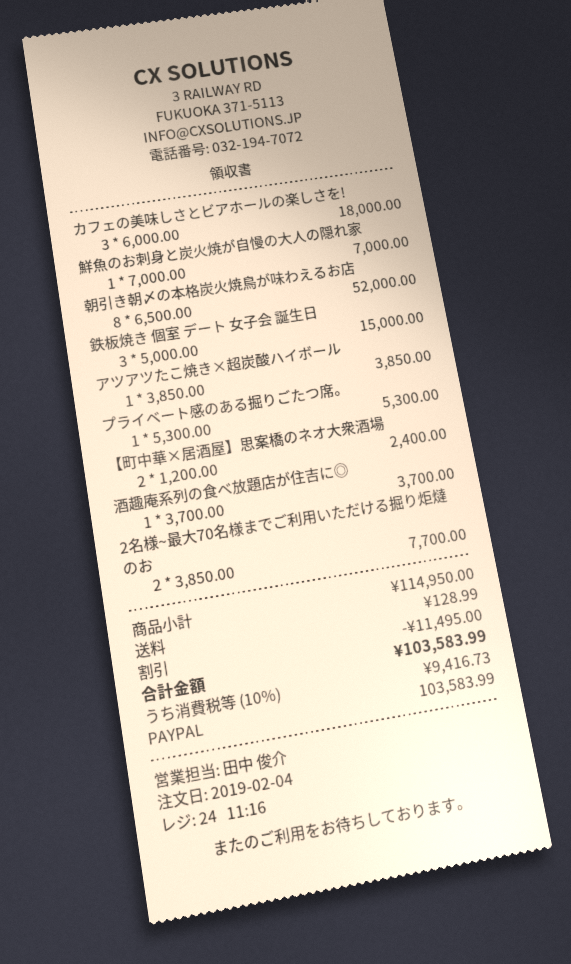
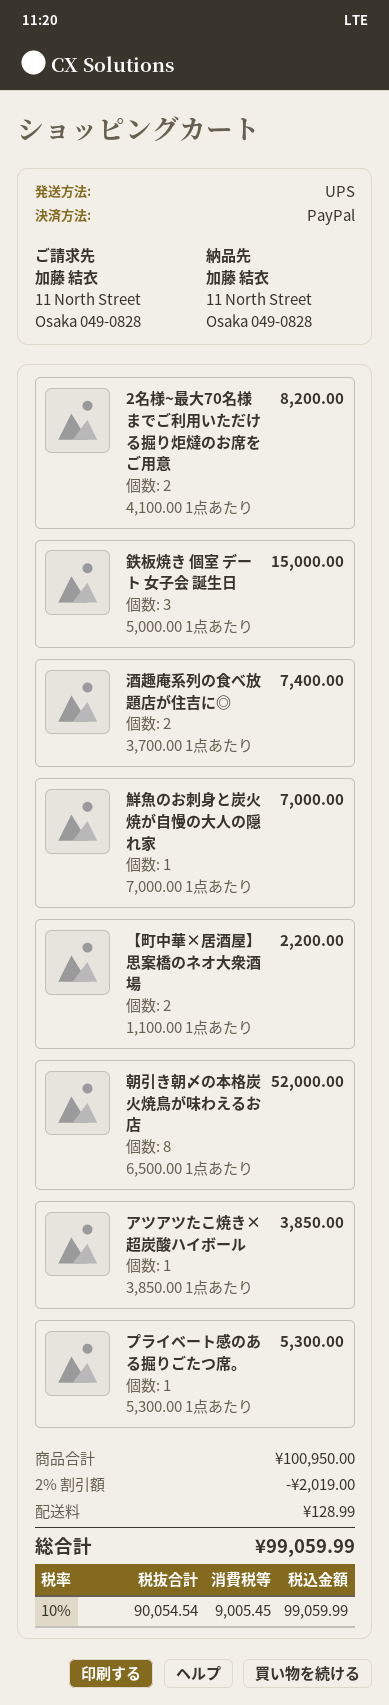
カフェの美味しさとビアホールの楽しさを!: 3 x 6000.00 = 18000.00 -> none
【町中華×居酒屋】思案橋のネオ大衆酒場: 2 x 1200.00 = 2400.00 -> 2 x 1100.00 = 2200.00
酒趣庵系列の食べ放題店が住吉に◎: 1 x 3700.00 = 3700.00 -> 2 x 3700.00 = 7400.00
2名様~最大70名様までご利用いただける掘り炬燵のお: 2 x 3850.00 = 7700.00 -> 2 x 4100.00 = 8200.00
subtotal: 114950.00 -> 100950.00
discount: 11495.00 -> 2019.00
tax: 10% = 9416.73 -> 10% = 9005.45
total: 103583.99 -> 99059.99

